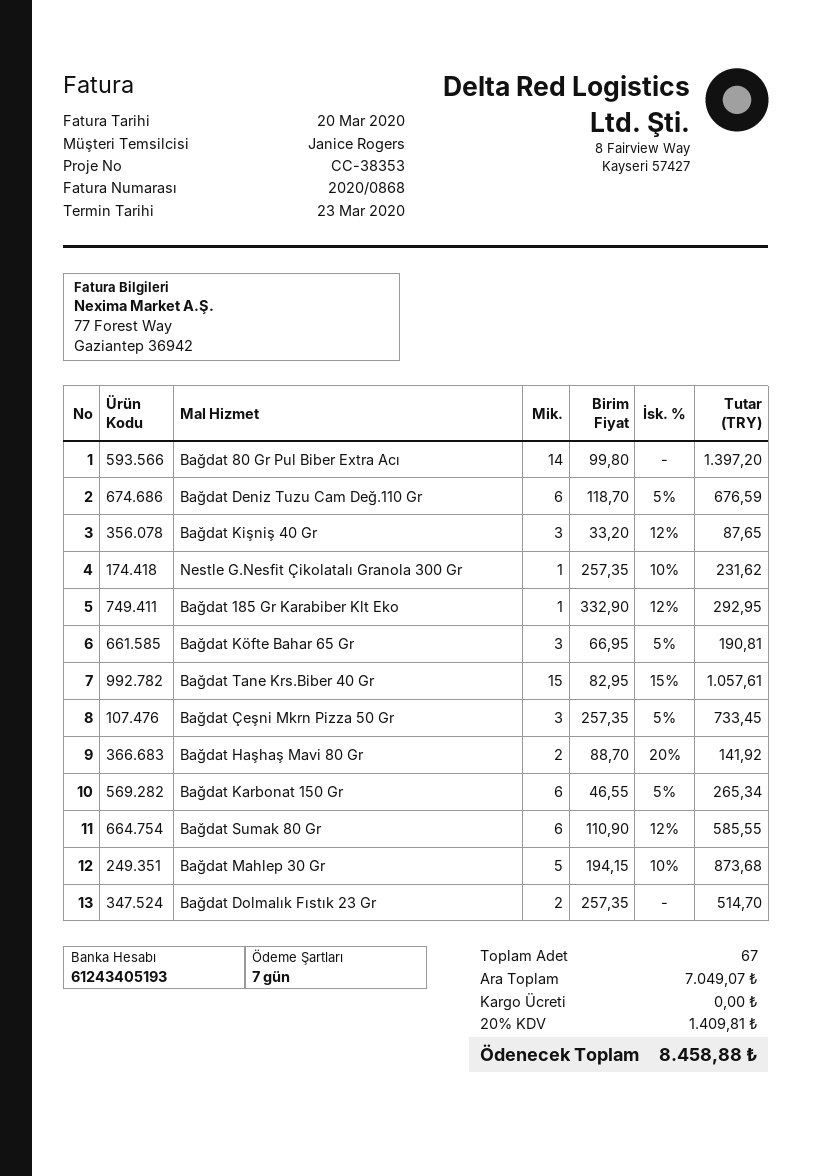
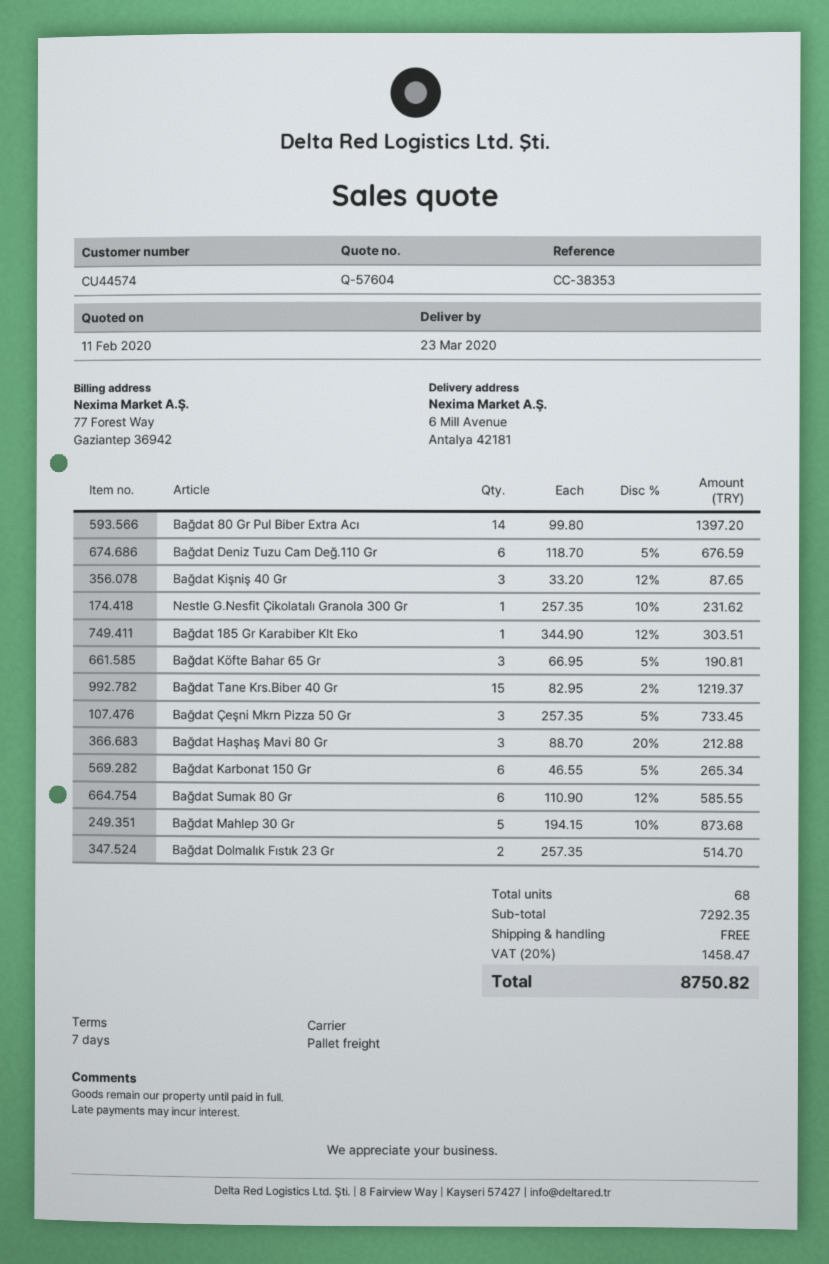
Bağdat 185 Gr Karabiber Klt Eko: 1 x 332.90 - 12% = 292.95 -> 1 x 344.90 - 12% = 303.51
Bağdat Tane Krs.Biber 40 Gr: 15 x 82.95 - 15% = 1057.61 -> 15 x 82.95 - 2% = 1219.37
Bağdat Haşhaş Mavi 80 Gr: 2 x 88.70 - 20% = 141.92 -> 3 x 88.70 - 20% = 212.88
total quantity: 67 -> 68
subtotal: 7049.07 -> 7292.35
tax: 20% = 1409.81 -> 20% = 1458.47
total: 8458.88 -> 8750.82

